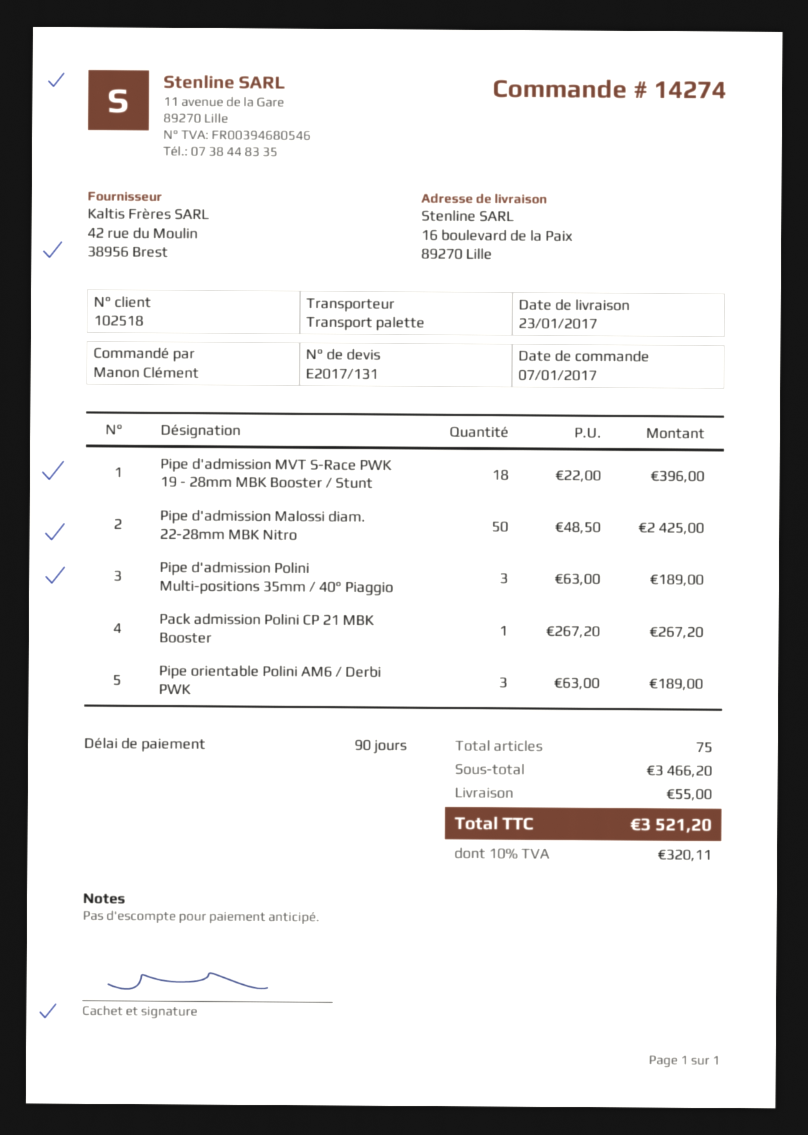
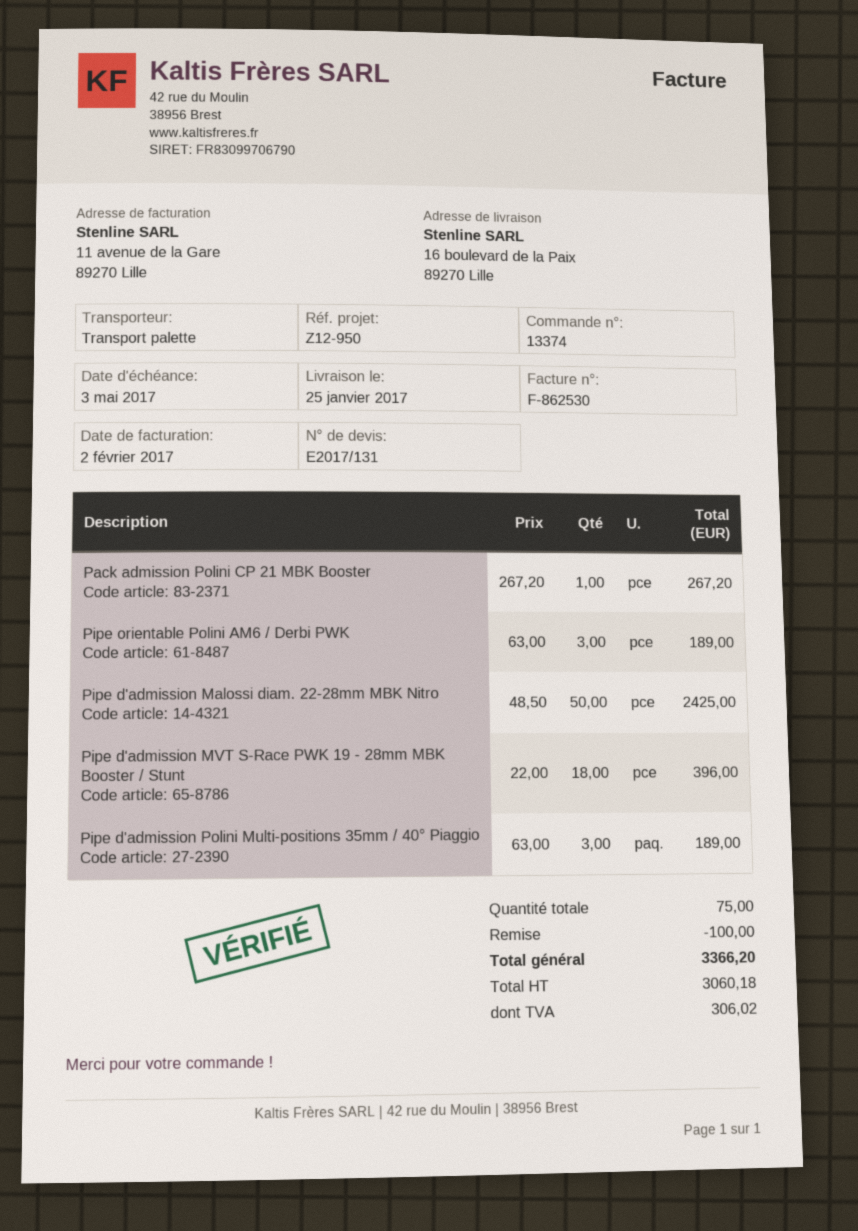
order number: 14274 -> 13374
delivery date: 2017-01-23 -> 2017-01-25
discount: none -> 100.00
shipping: 55.00 -> none
tax: 320.11 -> 306.02
total: 3521.20 -> 3366.20

